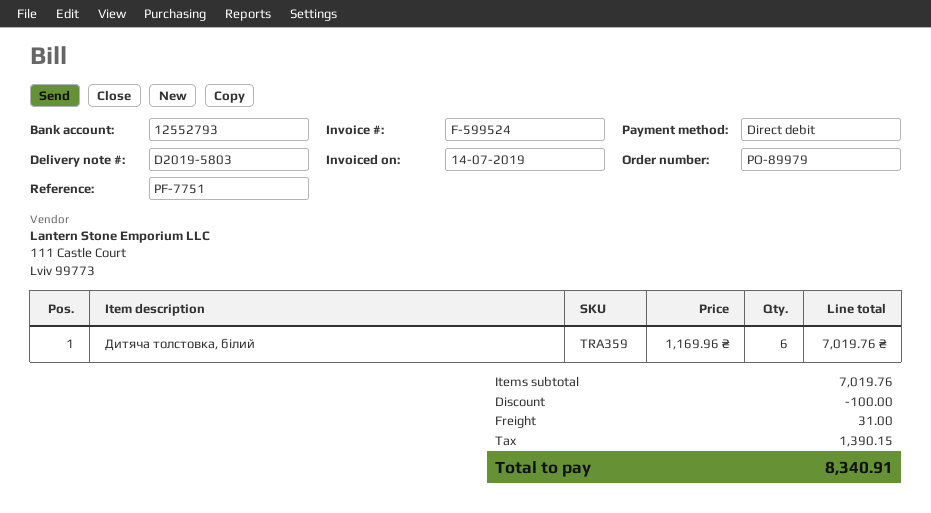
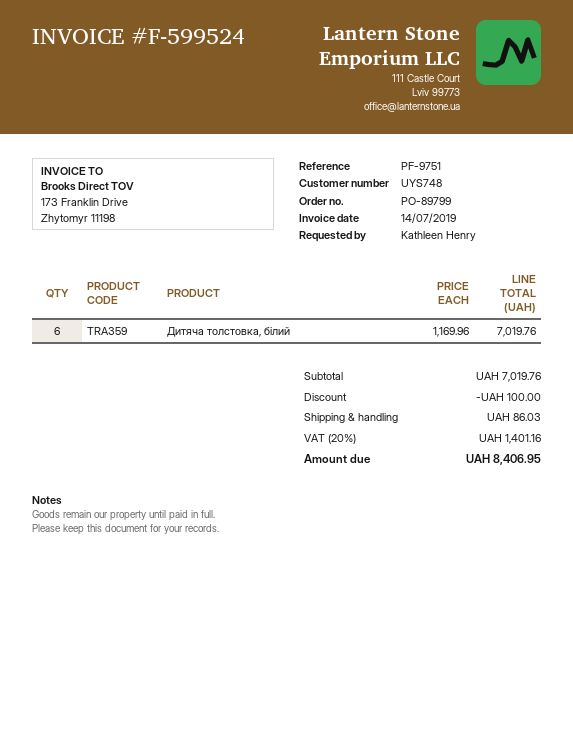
order number: PO-89979 -> PO-89799
reference: PF-7751 -> PF-9751
shipping: 31.00 -> 86.03
tax: 1390.15 -> 1401.16
total: 8340.91 -> 8406.95

